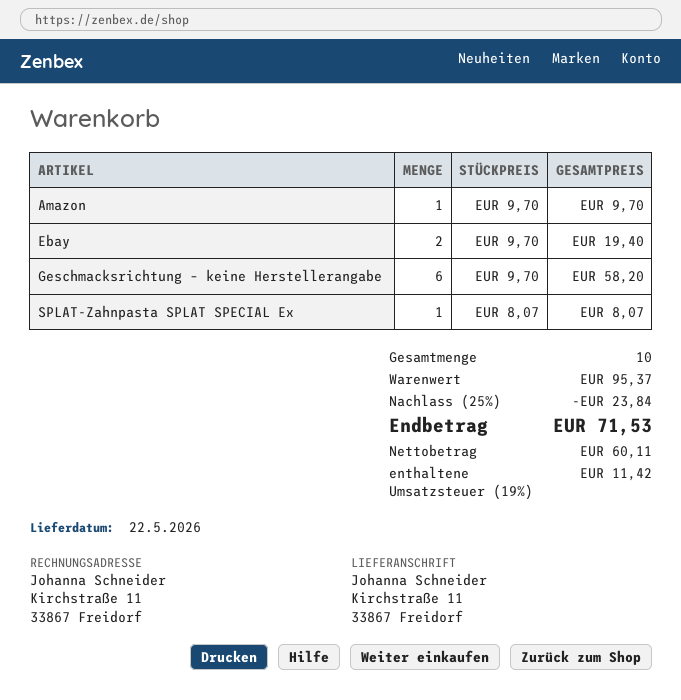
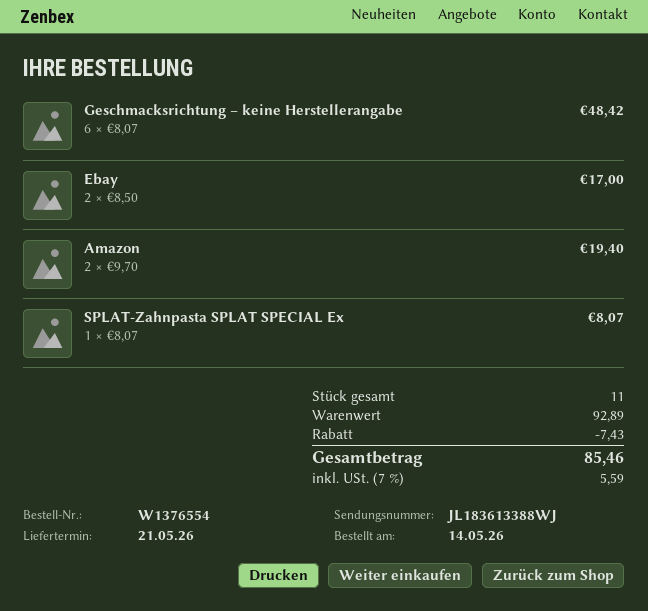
delivery date: 2026-05-22 -> 2026-05-21
Amazon: 1 x 9.70 = 9.70 -> 2 x 9.70 = 19.40
Ebay: 2 x 9.70 = 19.40 -> 2 x 8.50 = 17.00
Geschmacksrichtung – keine Herstellerangabe: 6 x 9.70 = 58.20 -> 6 x 8.07 = 48.42
total quantity: 10 -> 11
subtotal: 95.37 -> 92.89
discount: 23.84 -> 7.43
tax: 19% = 11.42 -> 7% = 5.59
total: 71.53 -> 85.46

